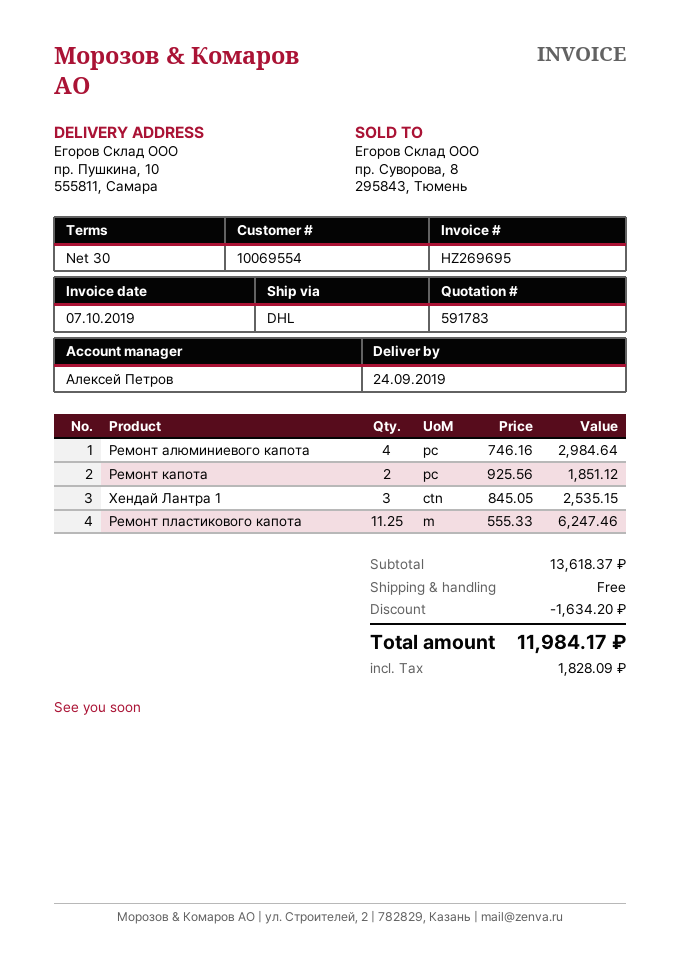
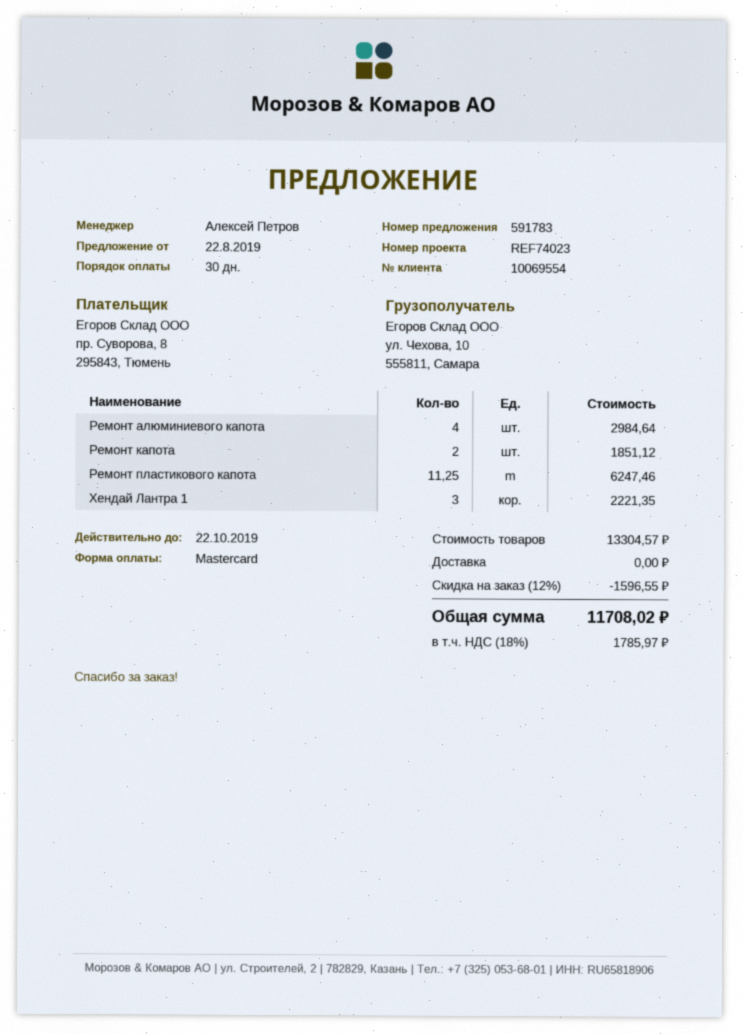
ship to: пр. Пушкина, 10, 555811, Самара -> ул. Чехова, 10, 555811, Самара
Хендай Лантра 1: 3 for 2535.15 -> 3 for 2221.35
subtotal: 13618.37 -> 13304.57
discount: 1634.20 -> 1596.55
tax: 1828.09 -> 1785.97
total: 11984.17 -> 11708.02

